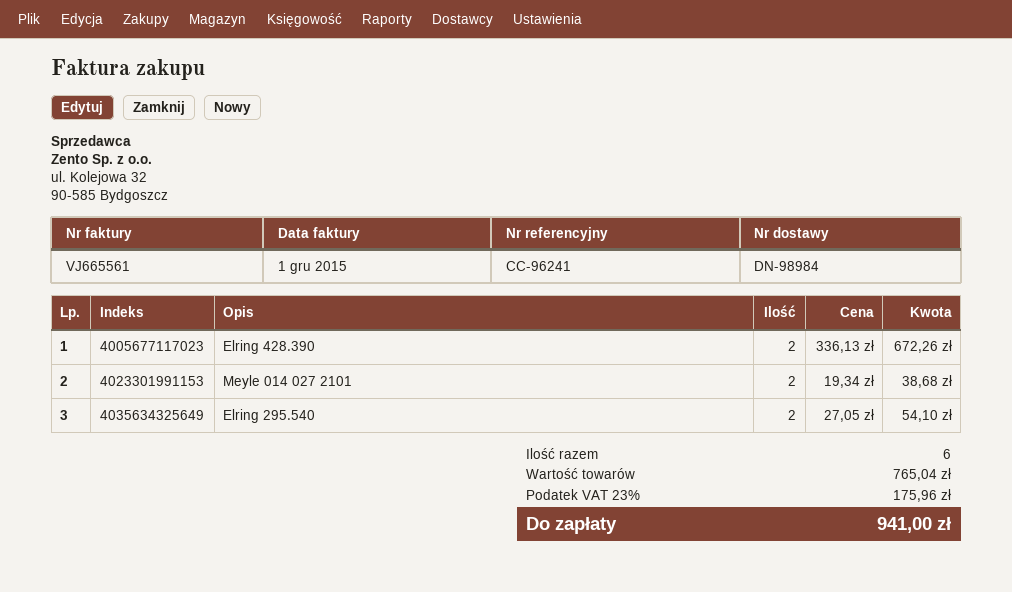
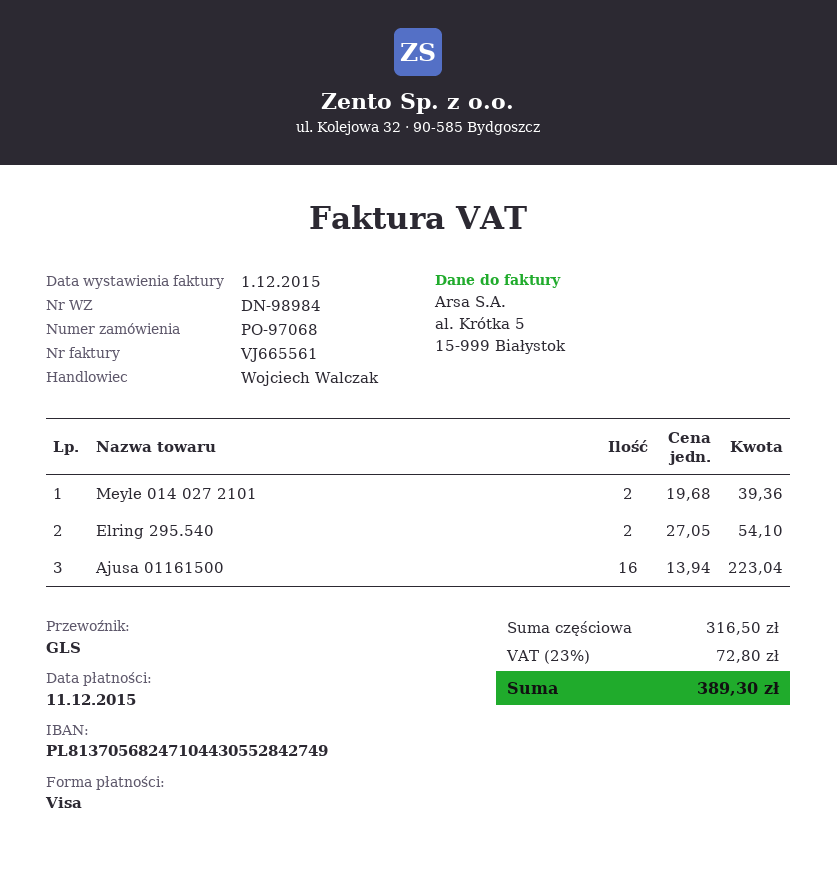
Elring 428.390: 2 x 336.13 = 672.26 -> none
Meyle 014 027 2101: 2 x 19.34 = 38.68 -> 2 x 19.68 = 39.36
Ajusa 01161500: none -> 16 x 13.94 = 223.04
subtotal: 765.04 -> 316.50
tax: 23% = 175.96 -> 23% = 72.80
total: 941.00 -> 389.30

